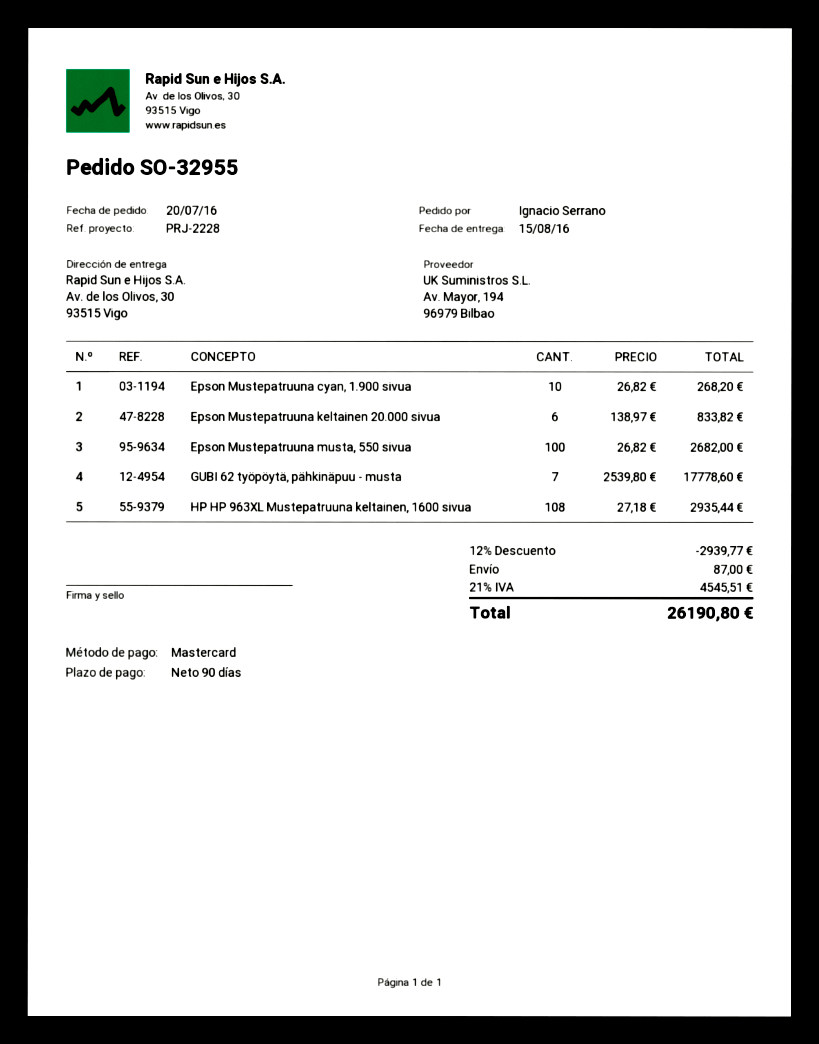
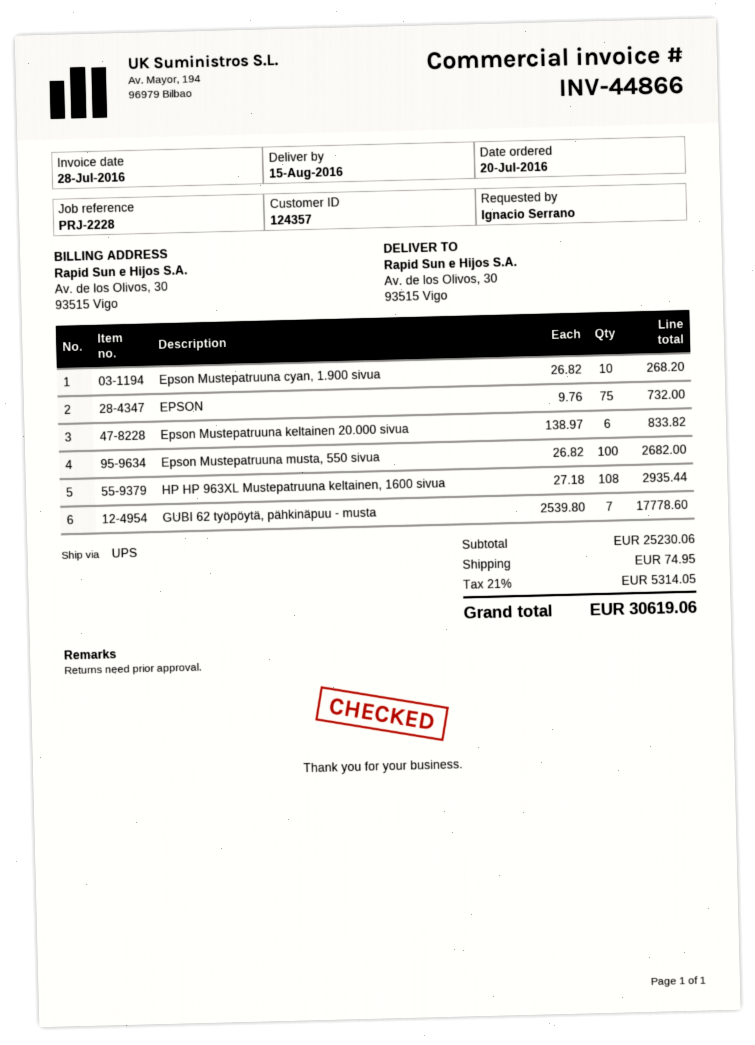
EPSON: none -> 75 x 9.76 = 732.00
discount: 12% = 2939.77 -> none
shipping: 87.00 -> 74.95
tax: 21% = 4545.51 -> 21% = 5314.05
total: 26190.80 -> 30619.06

